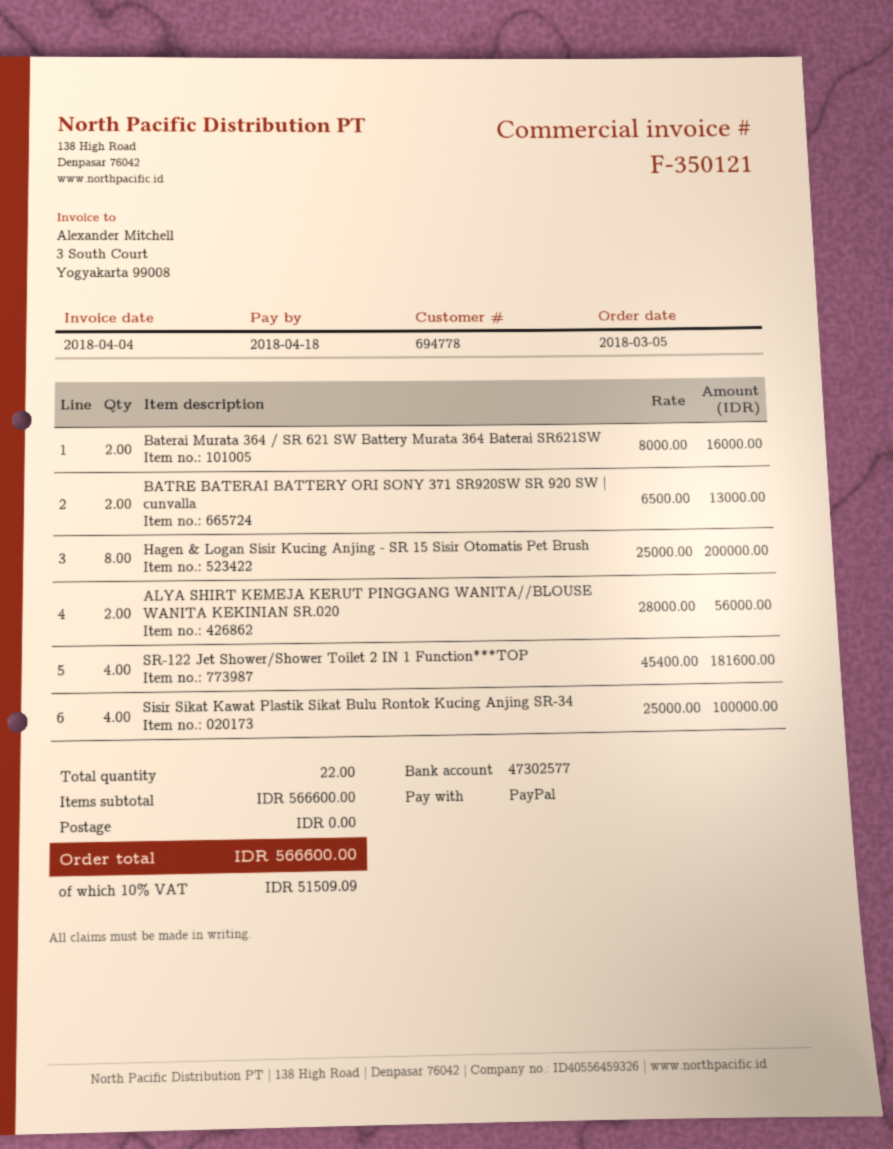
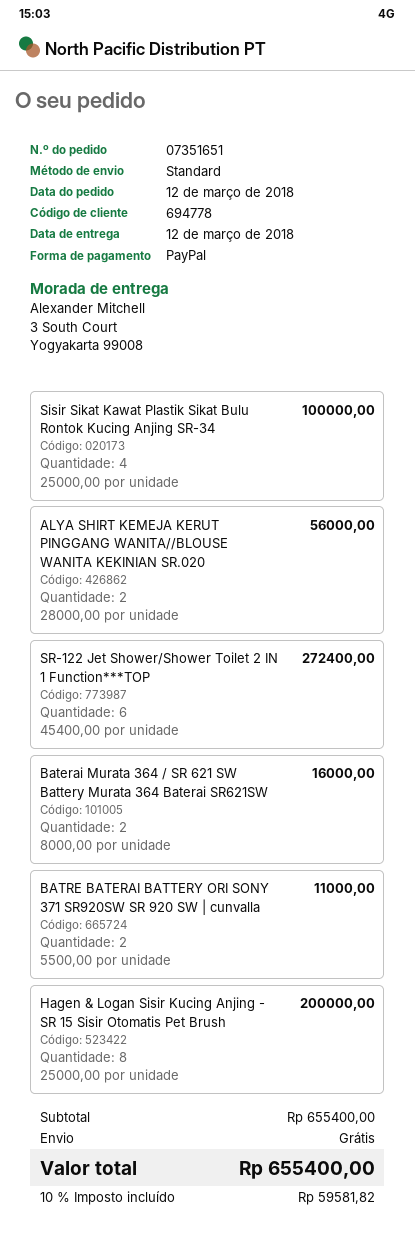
order date: 2018-03-05 -> 2018-03-12
BATRE BATERAI BATTERY ORI SONY 371 SR920SW SR 920 SW | cunvalla: 2 x 6500.00 = 13000.00 -> 2 x 5500.00 = 11000.00
SR-122 Jet Shower/Shower Toilet 2 IN 1 Function***TOP: 4 x 45400.00 = 181600.00 -> 6 x 45400.00 = 272400.00
subtotal: 566600.00 -> 655400.00
tax: 10% = 51509.09 -> 10% = 59581.82
total: 566600.00 -> 655400.00

